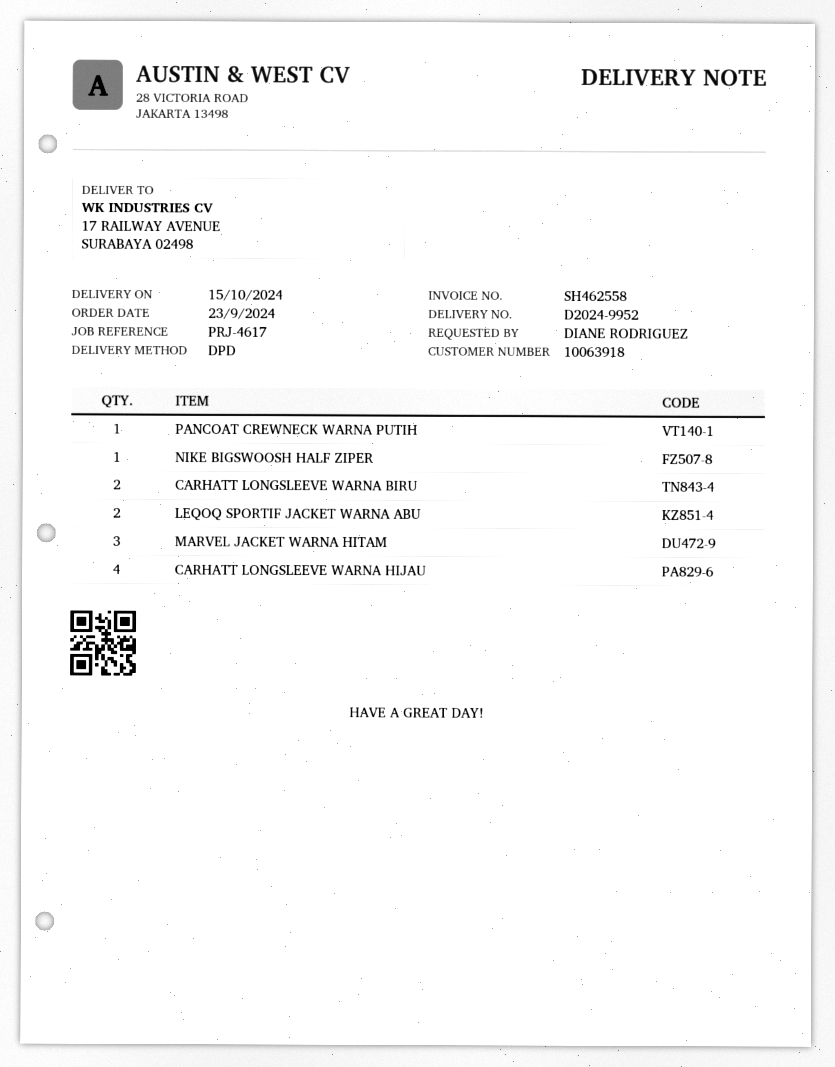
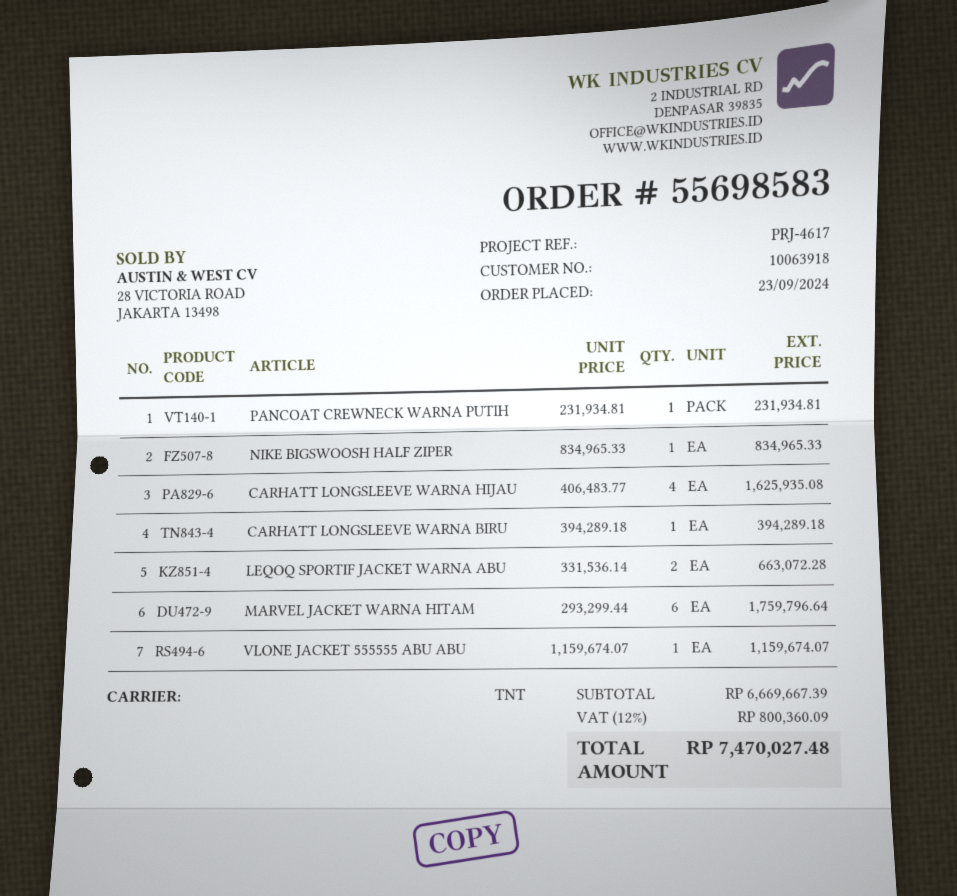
shipping method: DPD -> TNT
CARHATT LONGSLEEVE WARNA BIRU: 2 -> 1
MARVEL JACKET WARNA HITAM: 3 -> 6
VLONE JACKET 555555 ABU ABU: none -> 1

